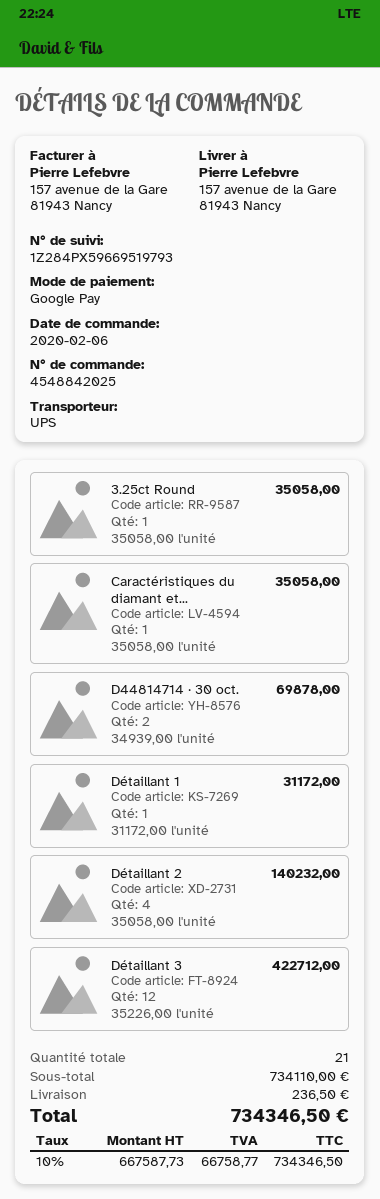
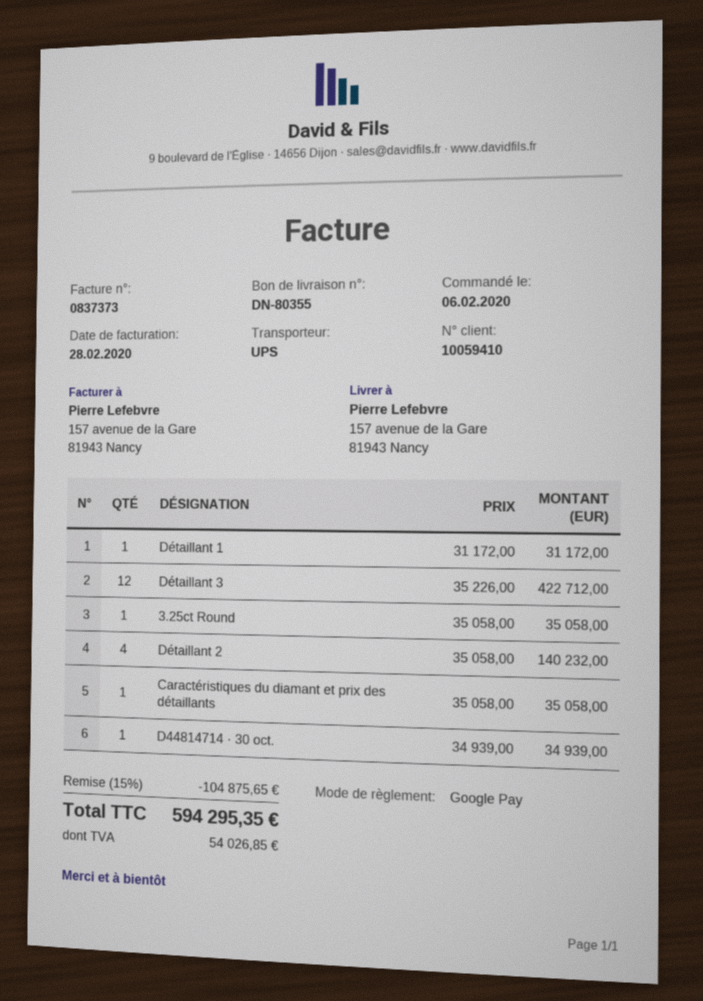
D44814714 · 30 oct.: 2 x 34939.00 = 69878.00 -> 1 x 34939.00 = 34939.00
discount: none -> 15% = 104875.65
shipping: 236.50 -> none
tax: 66758.77 -> 54026.85
total: 734346.50 -> 594295.35

